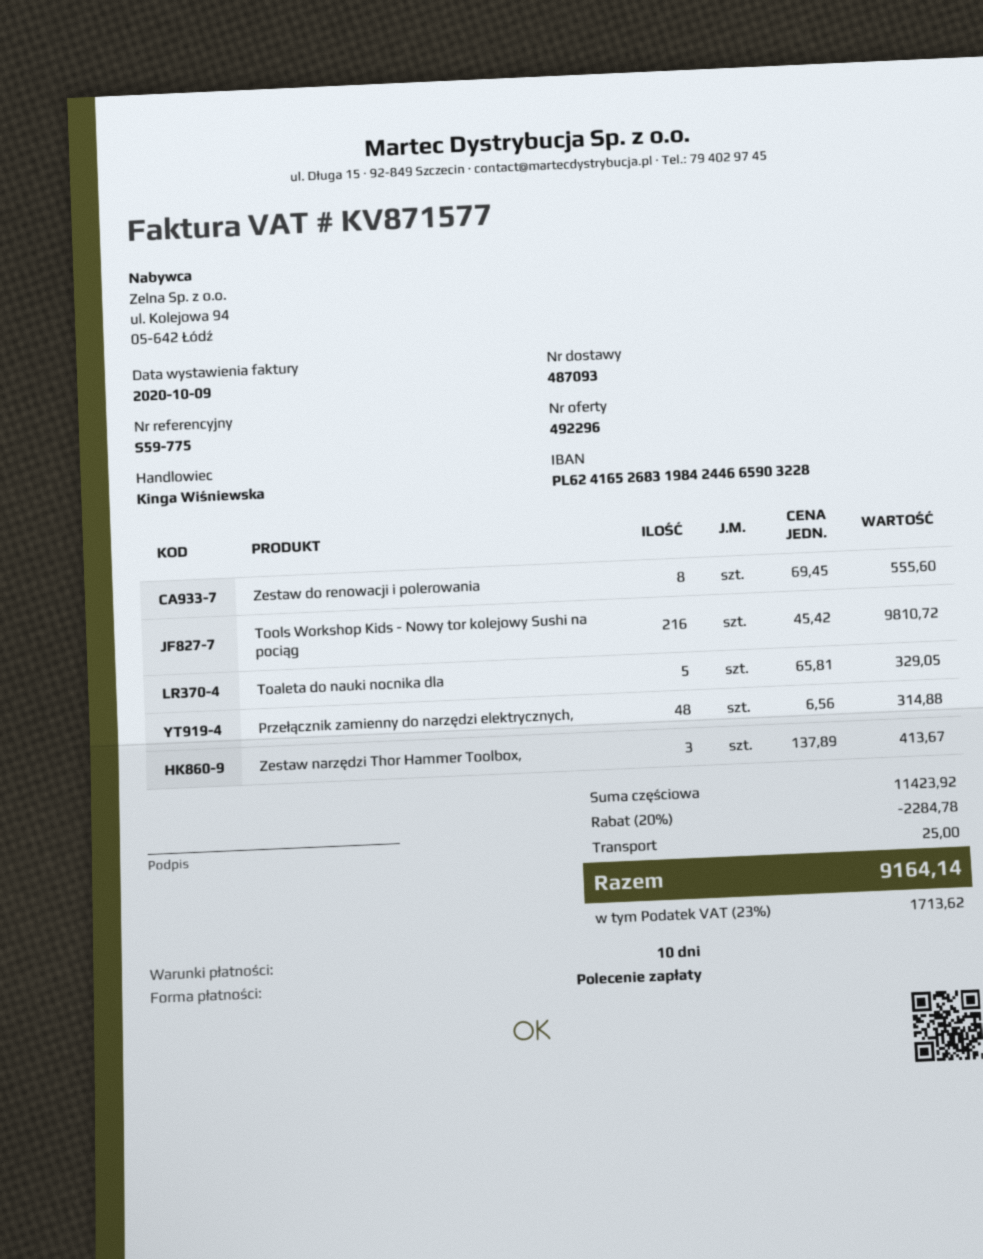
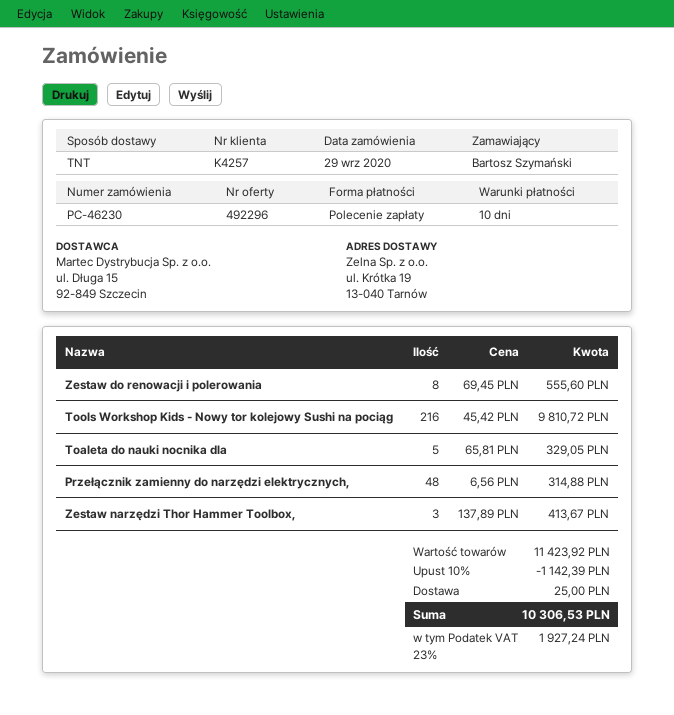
discount: 20% = 2284.78 -> 10% = 1142.39
tax: 23% = 1713.62 -> 23% = 1927.24
total: 9164.14 -> 10306.53

